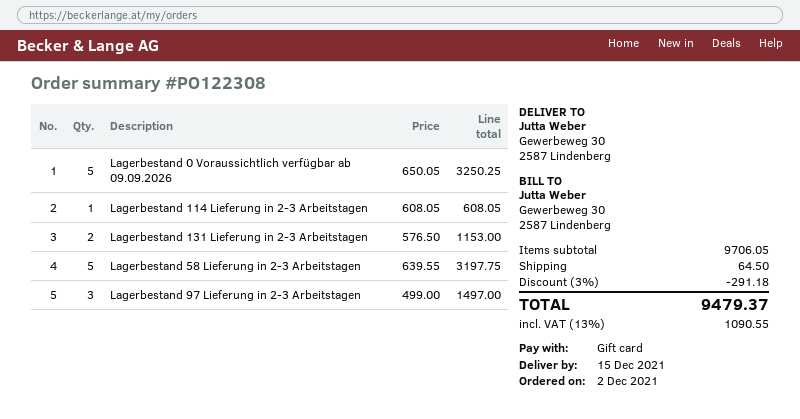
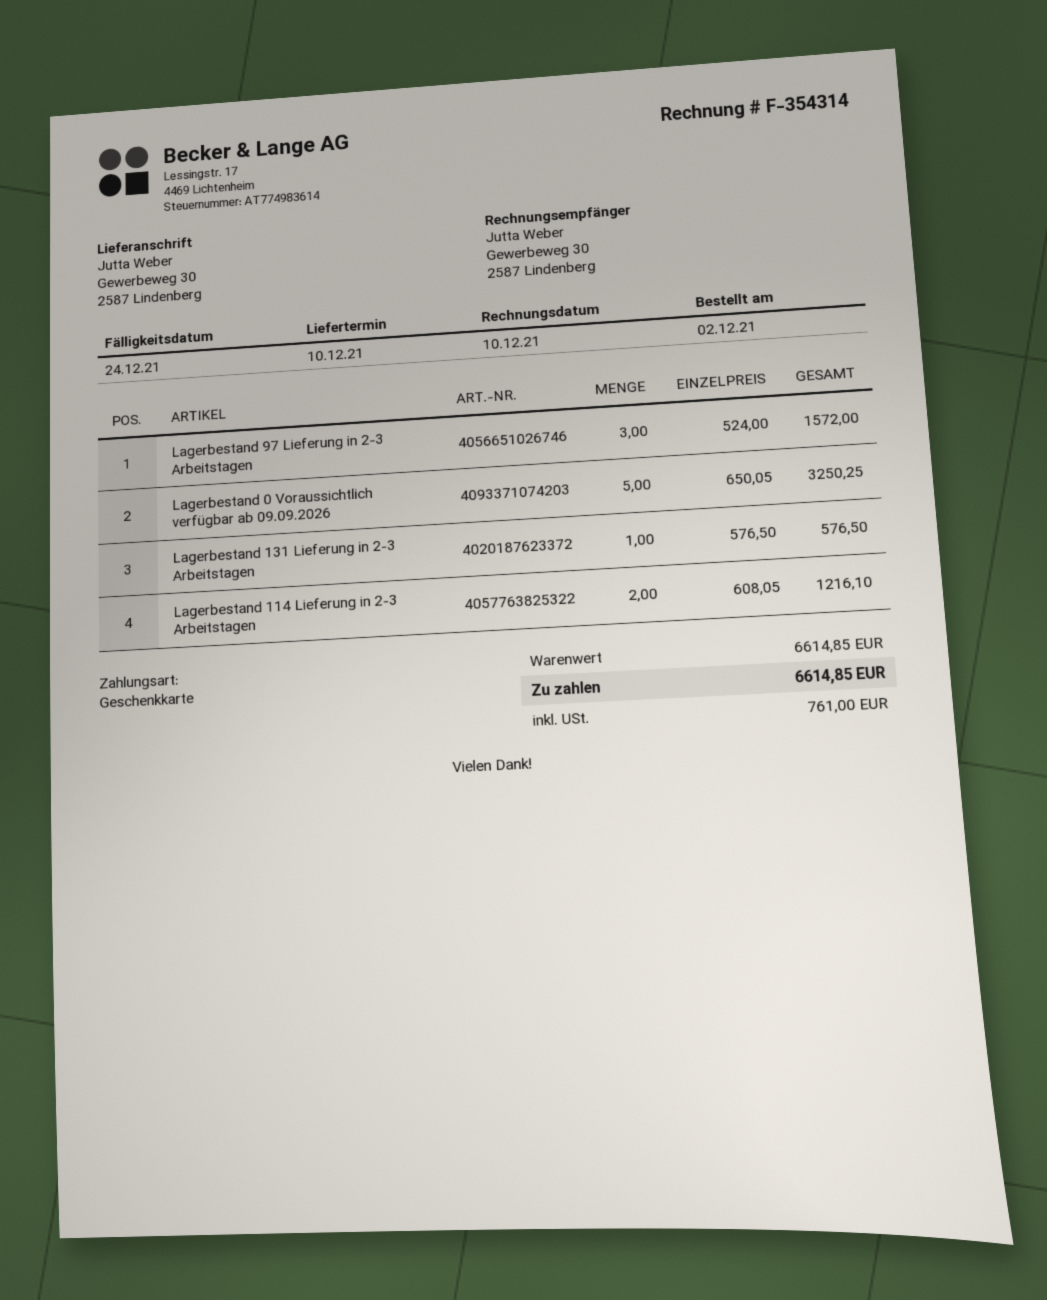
delivery date: 2021-12-15 -> 2021-12-10
Lagerbestand 114 Lieferung in 2-3 Arbeitstagen: 1 x 608.05 = 608.05 -> 2 x 608.05 = 1216.10
Lagerbestand 131 Lieferung in 2-3 Arbeitstagen: 2 x 576.50 = 1153.00 -> 1 x 576.50 = 576.50
Lagerbestand 58 Lieferung in 2-3 Arbeitstagen: 5 x 639.55 = 3197.75 -> none
Lagerbestand 97 Lieferung in 2-3 Arbeitstagen: 3 x 499.00 = 1497.00 -> 3 x 524.00 = 1572.00
subtotal: 9706.05 -> 6614.85
discount: 3% = 291.18 -> none
shipping: 64.50 -> none
tax: 1090.55 -> 761.00
total: 9479.37 -> 6614.85

